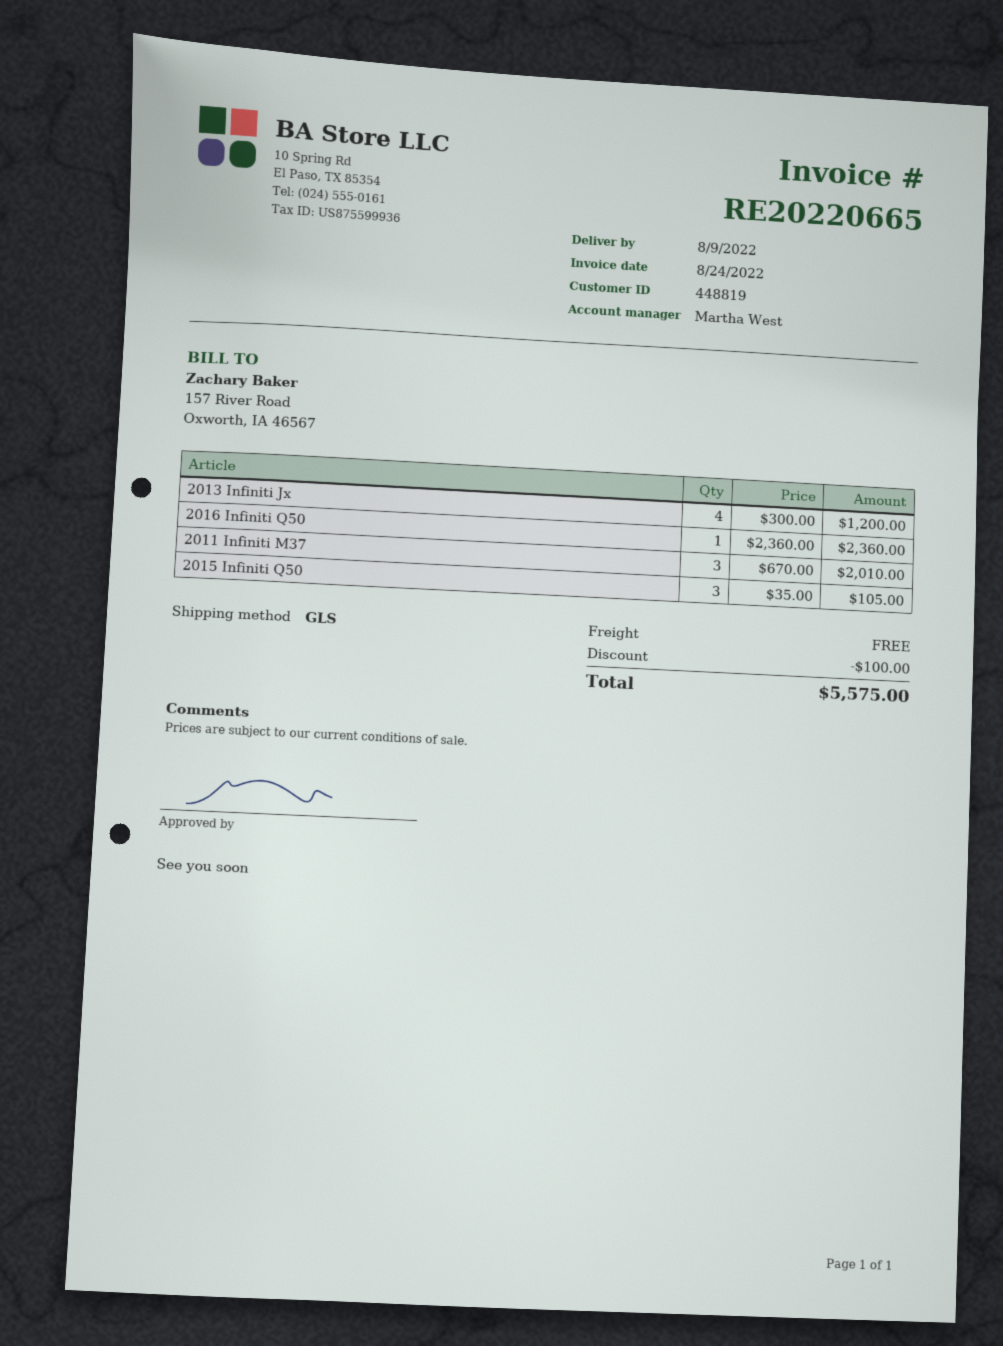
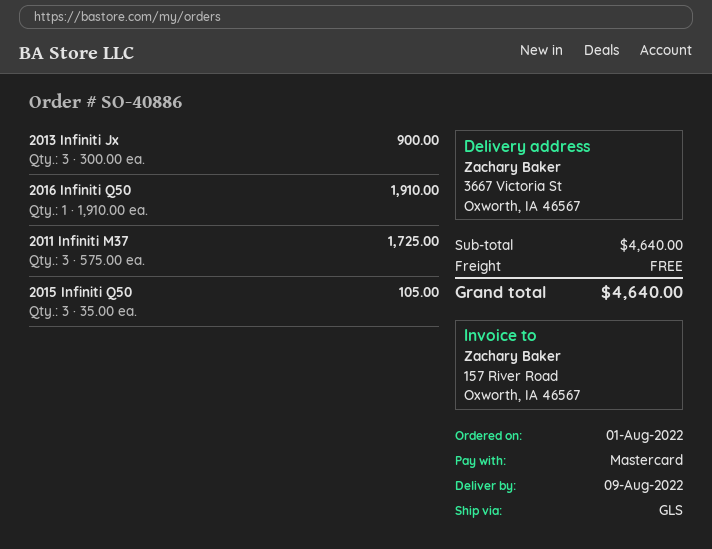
2013 Infiniti Jx: 4 x 300.00 = 1200.00 -> 3 x 300.00 = 900.00
2016 Infiniti Q50: 1 x 2360.00 = 2360.00 -> 1 x 1910.00 = 1910.00
2011 Infiniti M37: 3 x 670.00 = 2010.00 -> 3 x 575.00 = 1725.00
discount: 100.00 -> none
total: 5575.00 -> 4640.00

